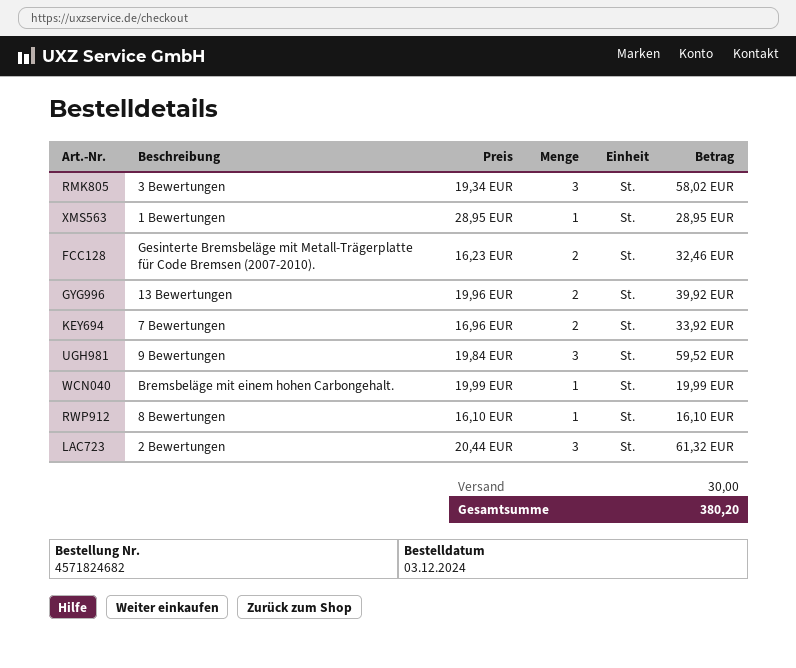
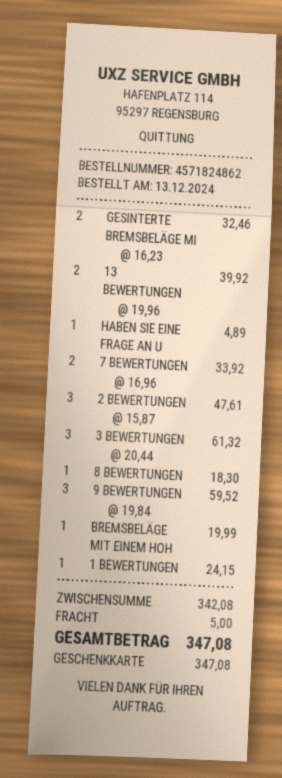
order number: 4571824682 -> 4571824862
order date: 2024-12-03 -> 2024-12-13
3 Bewertungen: 3 x 19.34 = 58.02 -> 3 x 20.44 = 61.32
1 Bewertungen: 1 x 28.95 = 28.95 -> 1 x 24.15 = 24.15
8 Bewertungen: 1 x 16.10 = 16.10 -> 1 x 18.30 = 18.30
2 Bewertungen: 3 x 20.44 = 61.32 -> 3 x 15.87 = 47.61
HABEN SIE EINE FRAGE AN U: none -> 1 x 4.89 = 4.89
shipping: 30.00 -> 5.00
total: 380.20 -> 347.08

